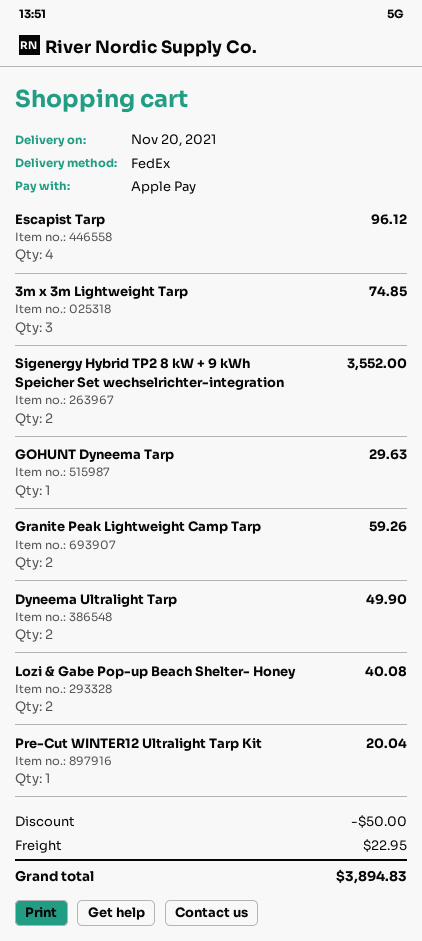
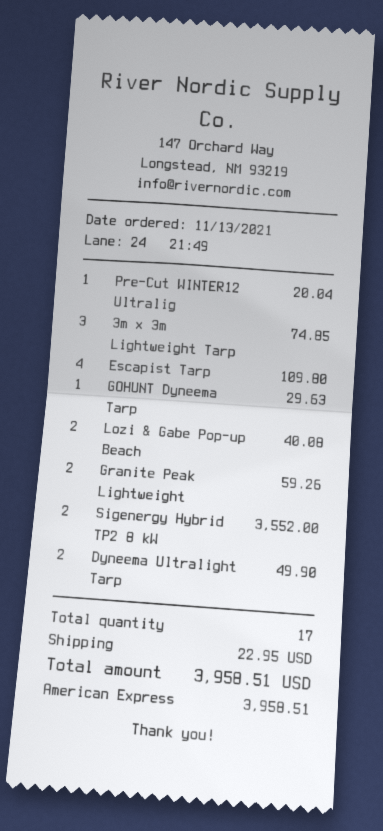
payment method: Apple Pay -> American Express
Escapist Tarp: 4 for 96.12 -> 4 for 109.80
discount: 50.00 -> none
total: 3894.83 -> 3958.51

